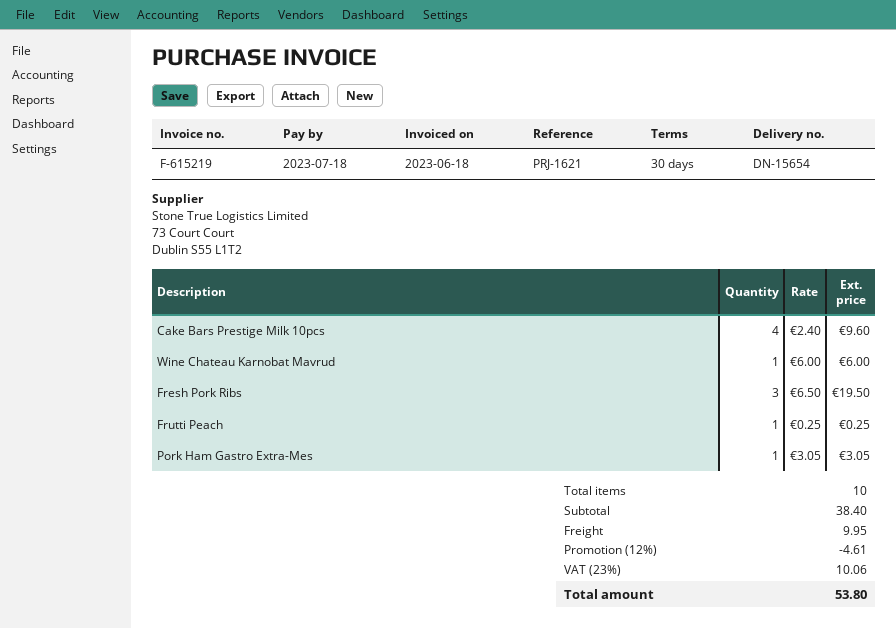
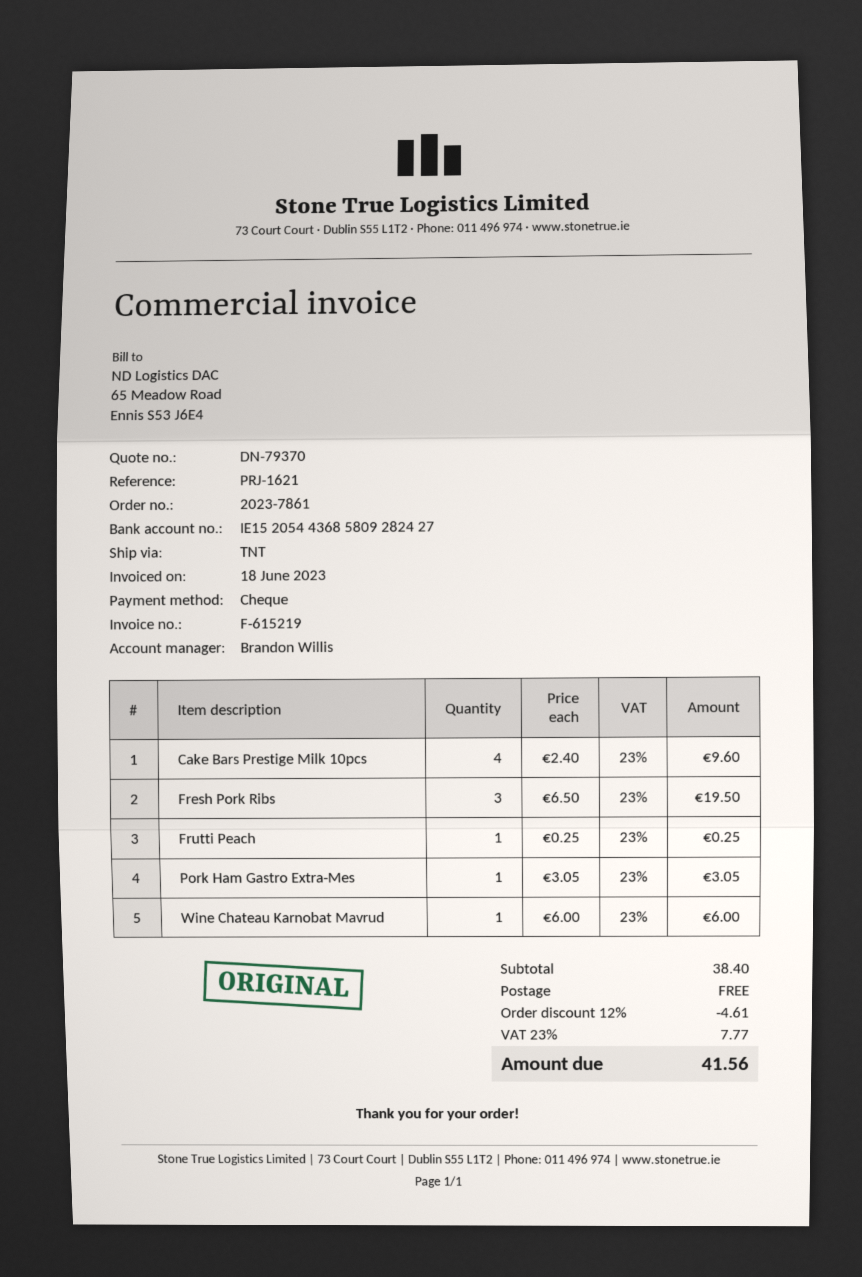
shipping: 9.95 -> 0.00
tax: 23% = 10.06 -> 23% = 7.77
total: 53.80 -> 41.56

